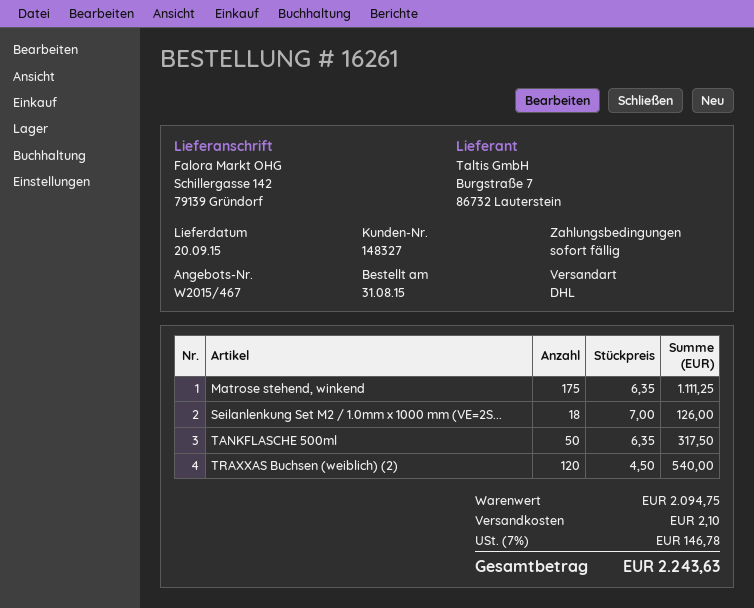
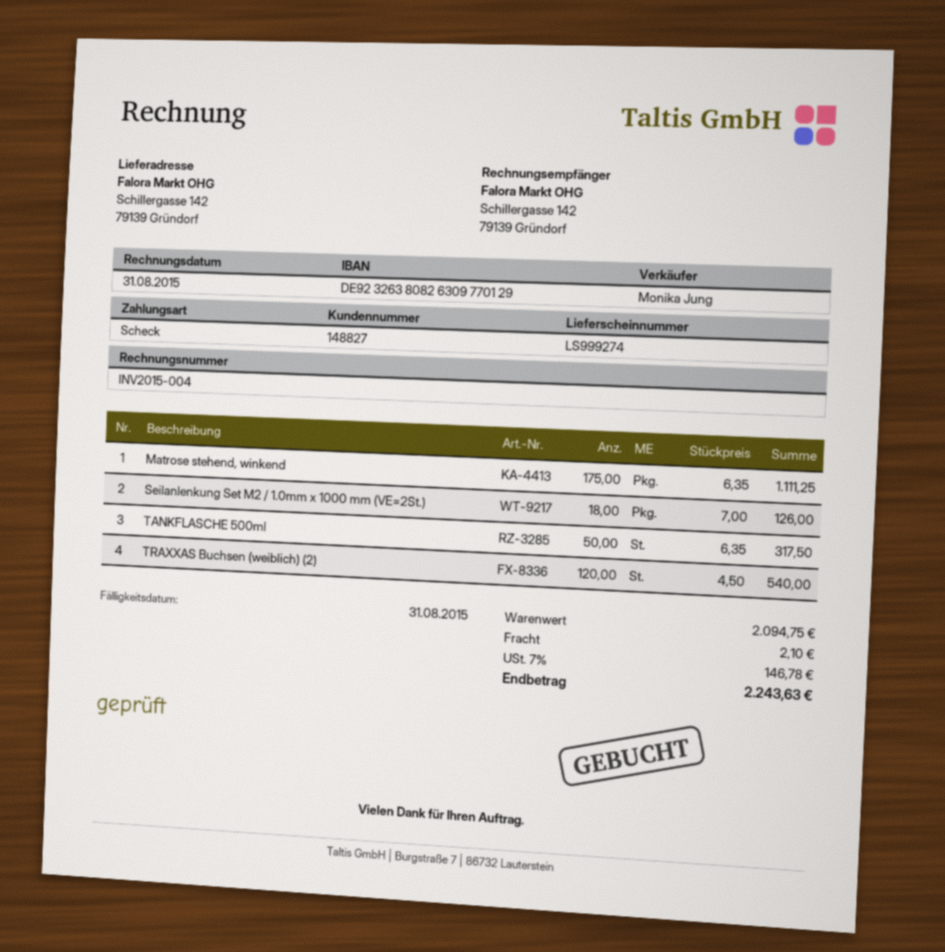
customer number: 148327 -> 148827

